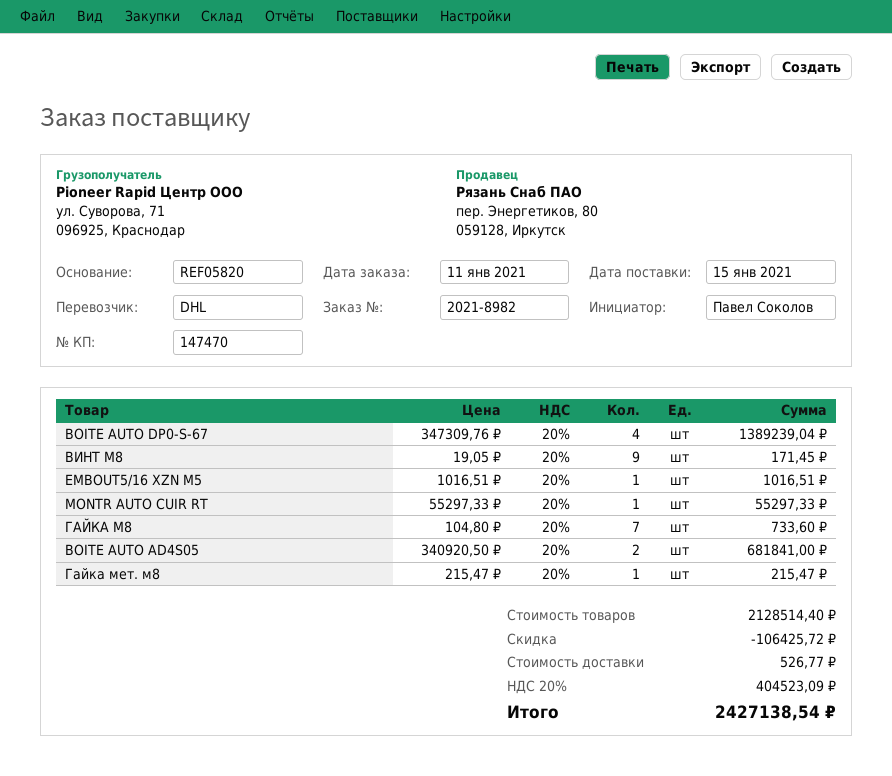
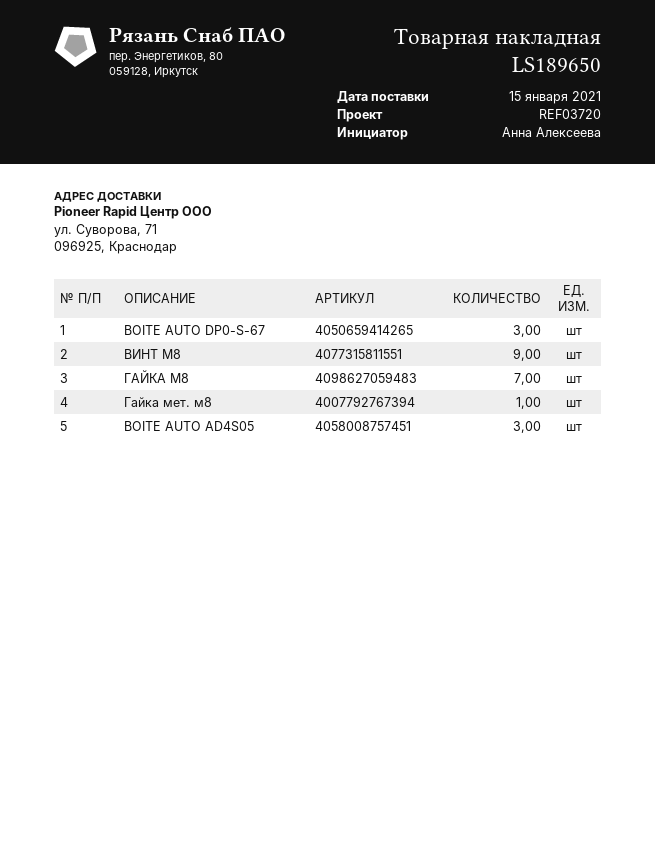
reference: REF05820 -> REF03720
ordered by: Павел Соколов -> Анна Алексеева
BOITE AUTO DP0-S-67: 4 -> 3
EMBOUT5/16 XZN M5: 1 -> none
MONTR AUTO CUIR RT: 1 -> none
BOITE AUTO AD4S05: 2 -> 3

